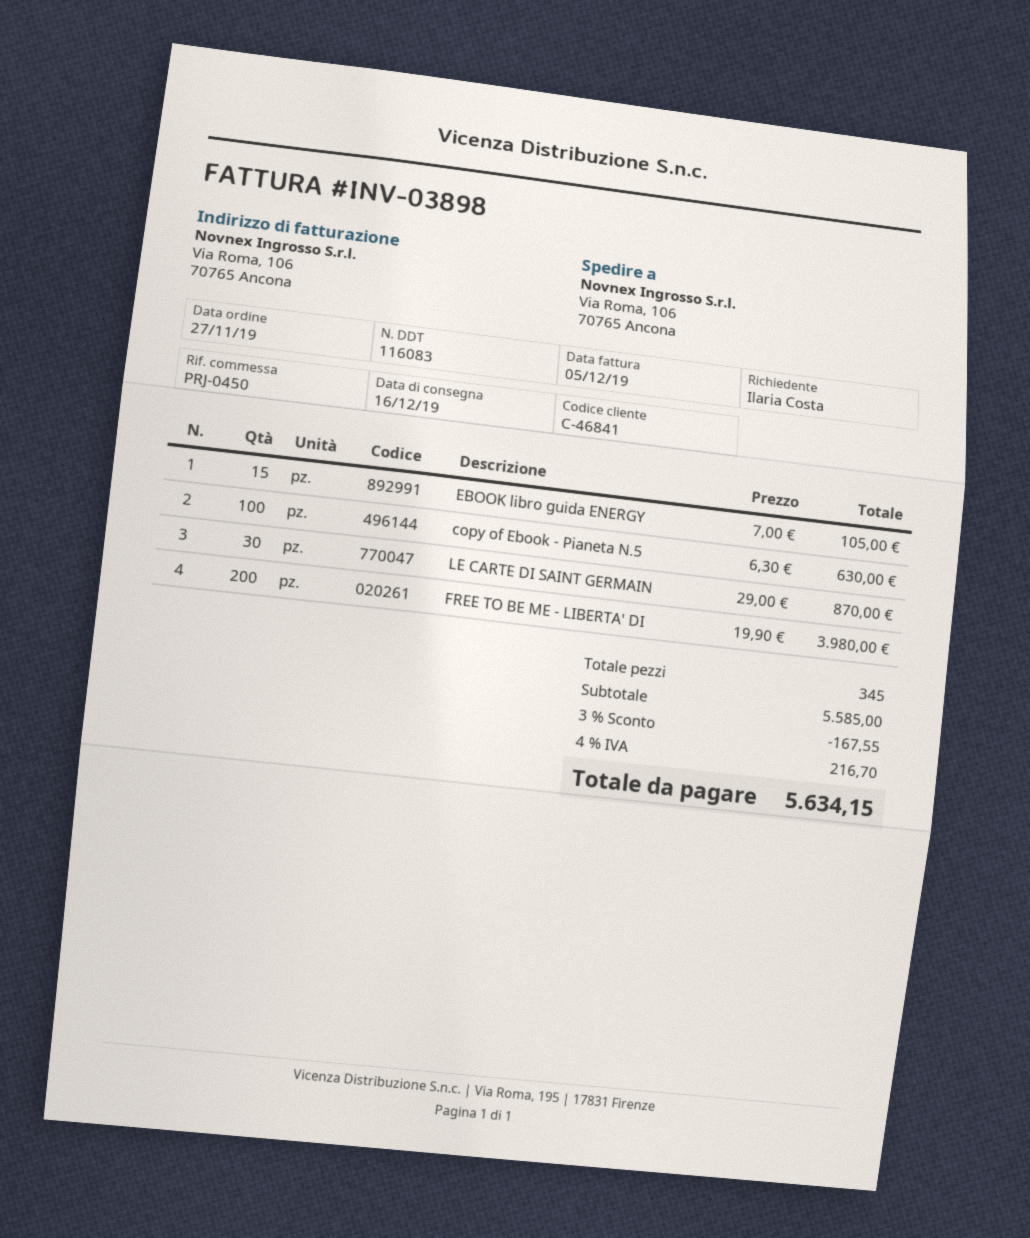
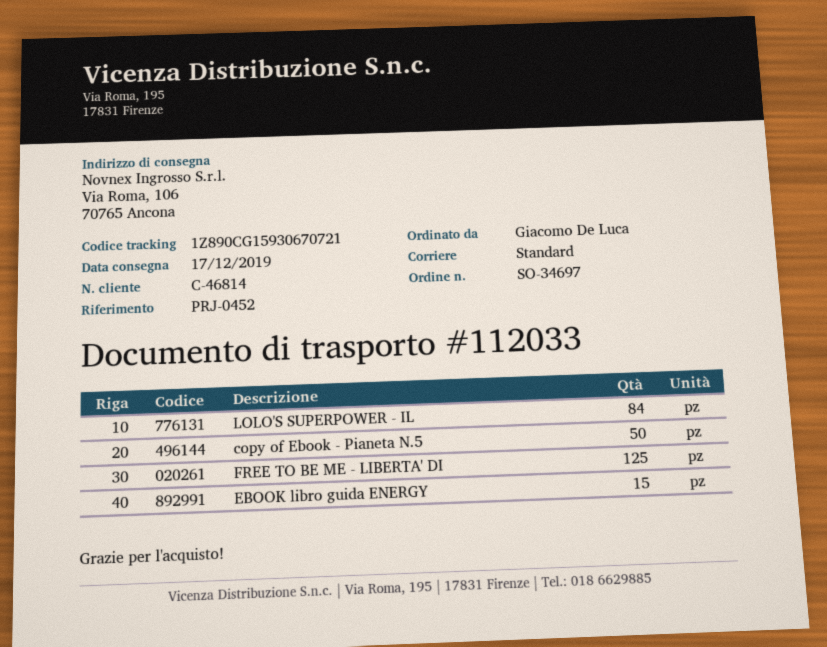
delivery note number: 116083 -> 112033
delivery date: 2019-12-16 -> 2019-12-17
customer number: C-46841 -> C-46814
reference: PRJ-0450 -> PRJ-0452
ordered by: Ilaria Costa -> Giacomo De Luca
copy of Ebook - Pianeta N.5: 100 -> 50
LE CARTE DI SAINT GERMAIN: 30 -> none
FREE TO BE ME - LIBERTA' DI: 200 -> 125
LOLO'S SUPERPOWER - IL: none -> 84

